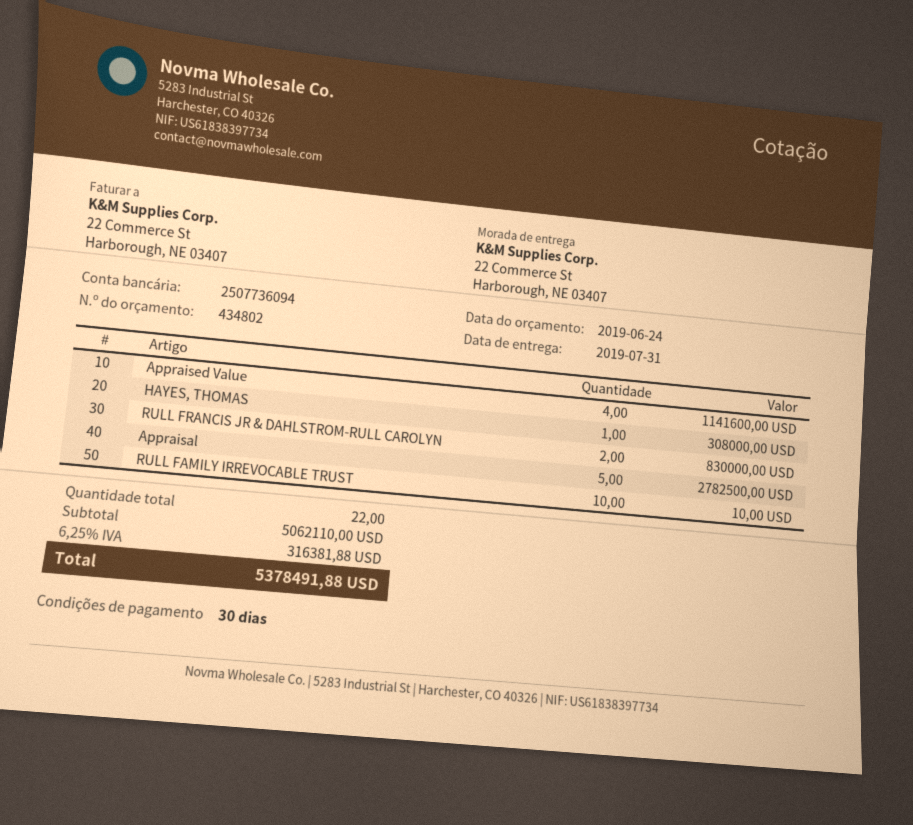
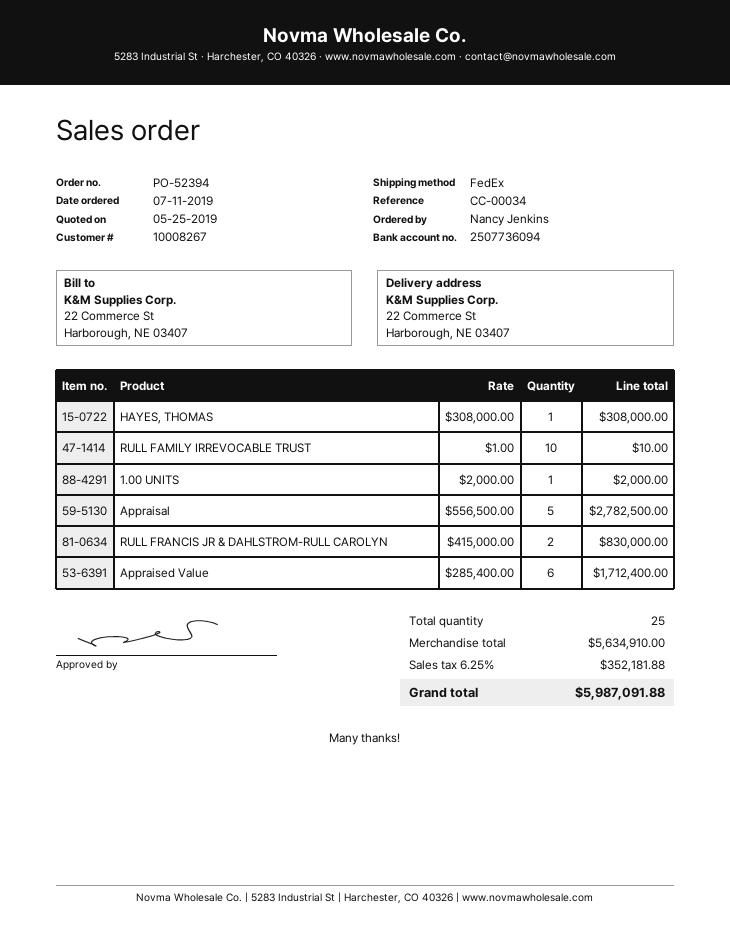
quote date: 2019-06-24 -> 2019-05-25
Appraised Value: 4 for 1141600.00 -> 6 for 1712400.00
1.00 UNITS: none -> 1 for 2000.00
total quantity: 22 -> 25
subtotal: 5062110.00 -> 5634910.00
tax: 6.25% = 316381.88 -> 6.25% = 352181.88
total: 5378491.88 -> 5987091.88

